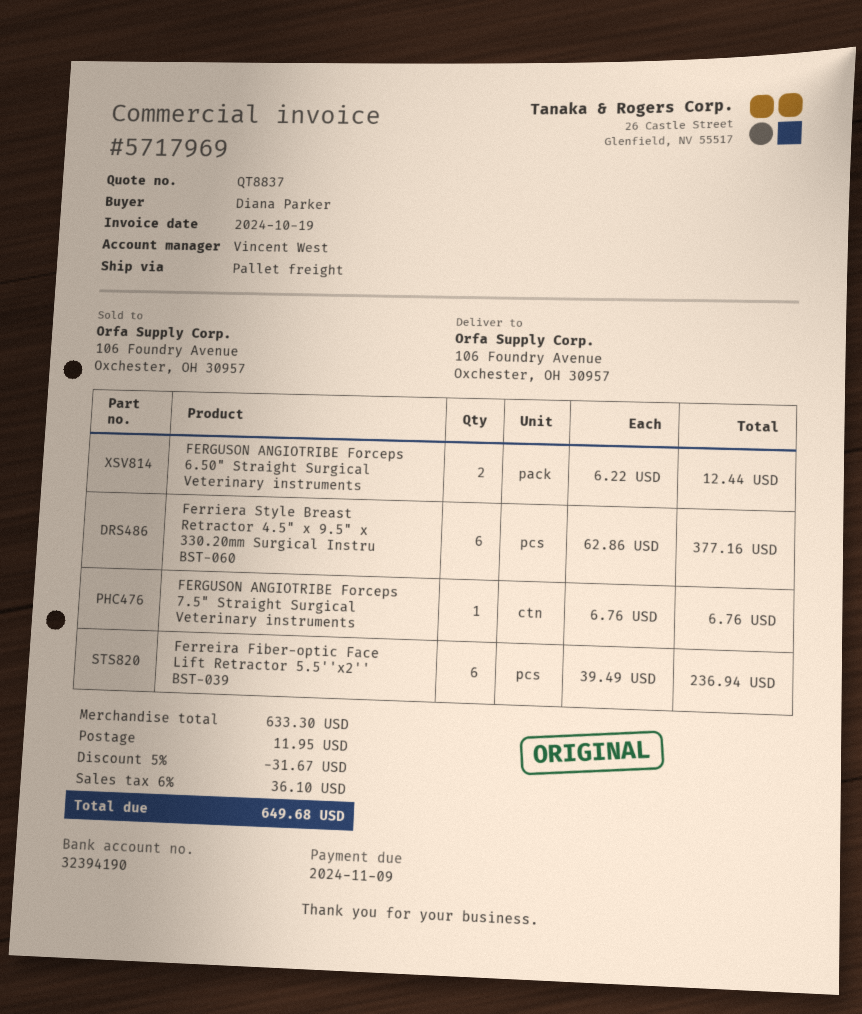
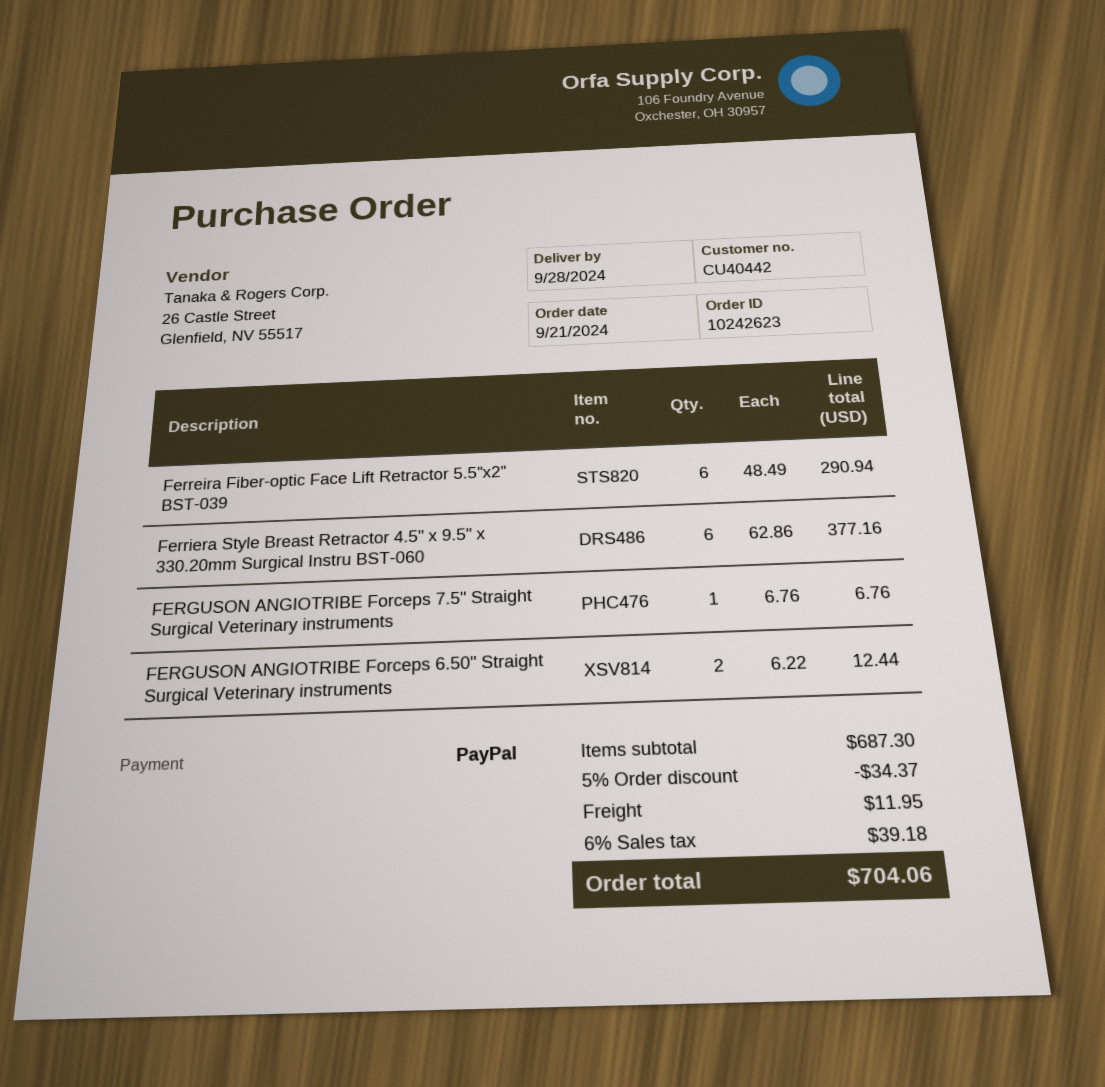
Ferreira Fiber-optic Face Lift Retractor 5.5''x2'' BST-039: 6 x 39.49 = 236.94 -> 6 x 48.49 = 290.94
subtotal: 633.30 -> 687.30
discount: 5% = 31.67 -> 5% = 34.37
tax: 6% = 36.10 -> 6% = 39.18
total: 649.68 -> 704.06

